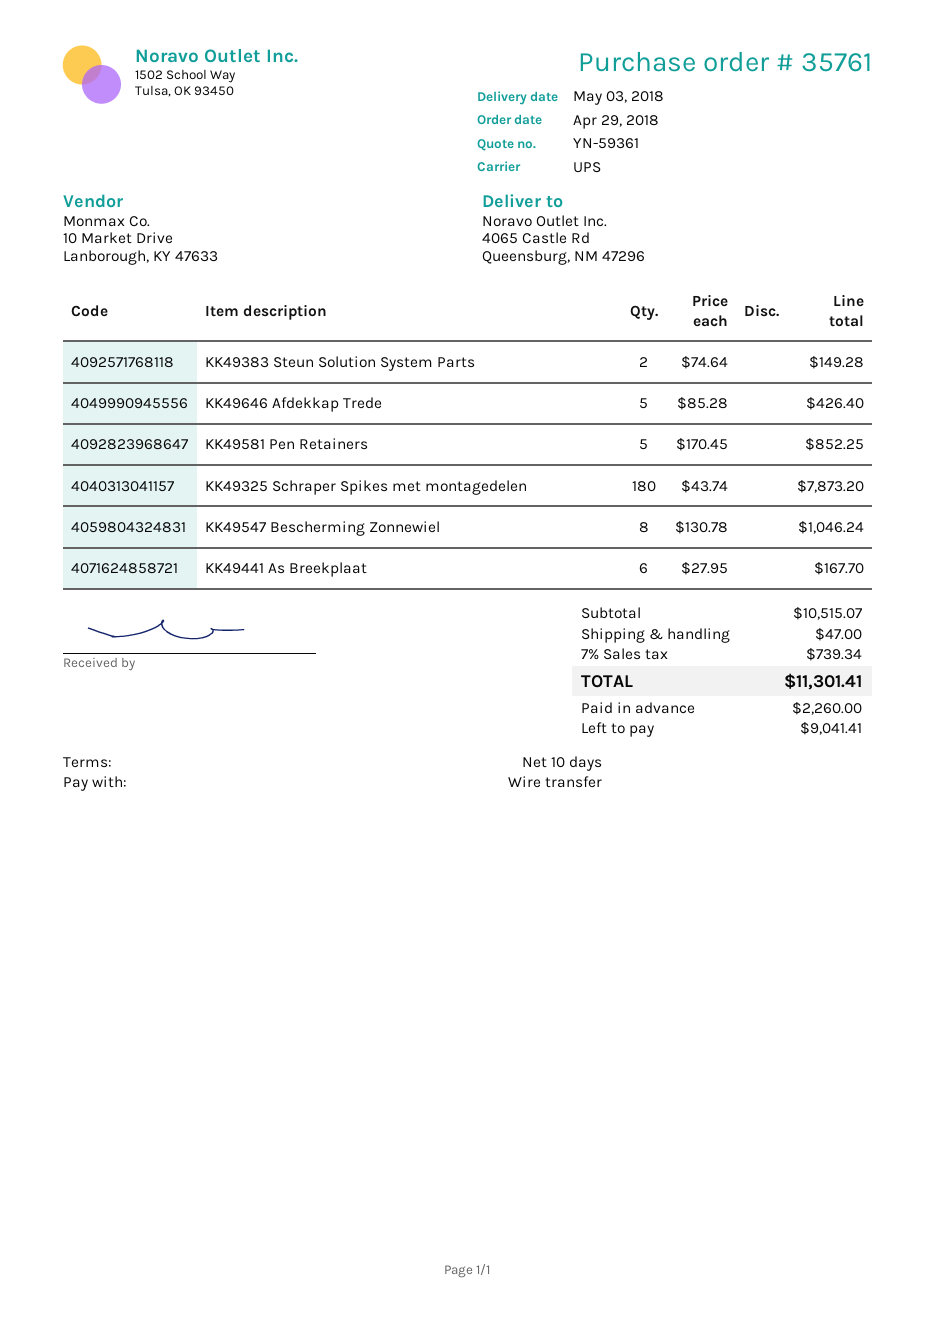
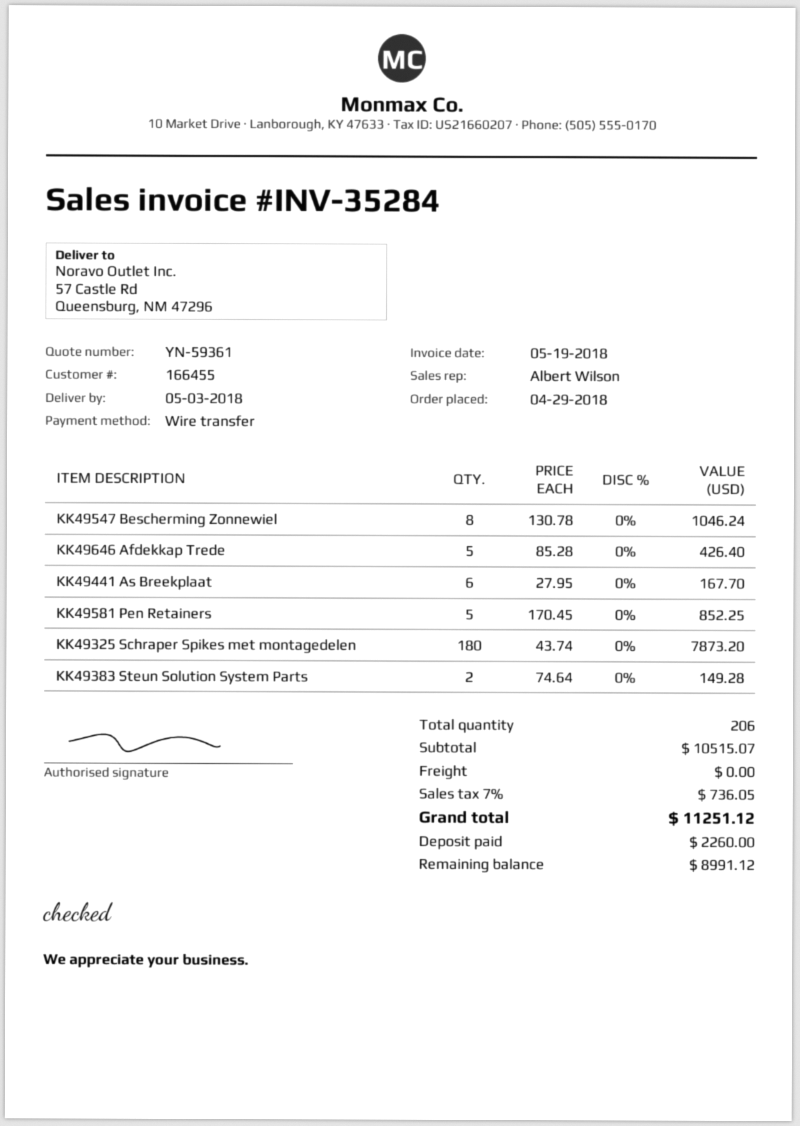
ship to: 4065 Castle Rd, Queensburg, NM 47296 -> 57 Castle Rd, Queensburg, NM 47296
shipping: 47.00 -> 0.00
tax: 7% = 739.34 -> 7% = 736.05
total: 11301.41 -> 11251.12
balance: 9041.41 -> 8991.12

